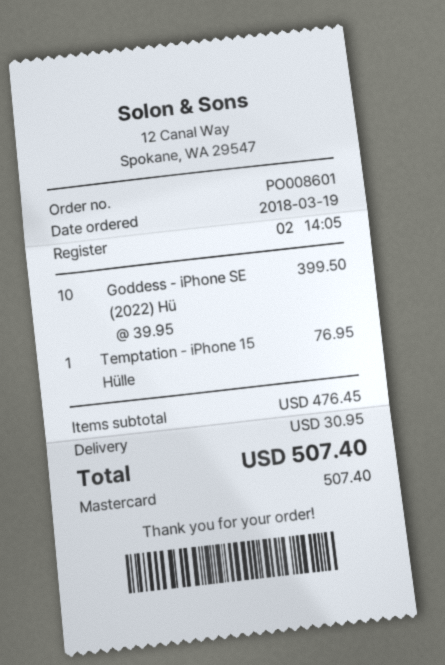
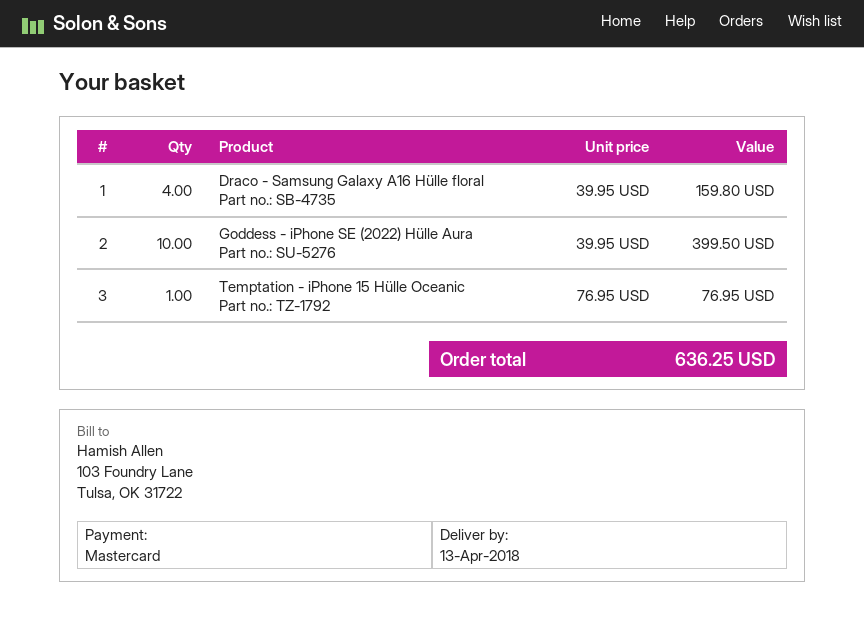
Draco - Samsung Galaxy A16 Hülle floral: none -> 4 x 39.95 = 159.80
shipping: 30.95 -> none
total: 507.40 -> 636.25

